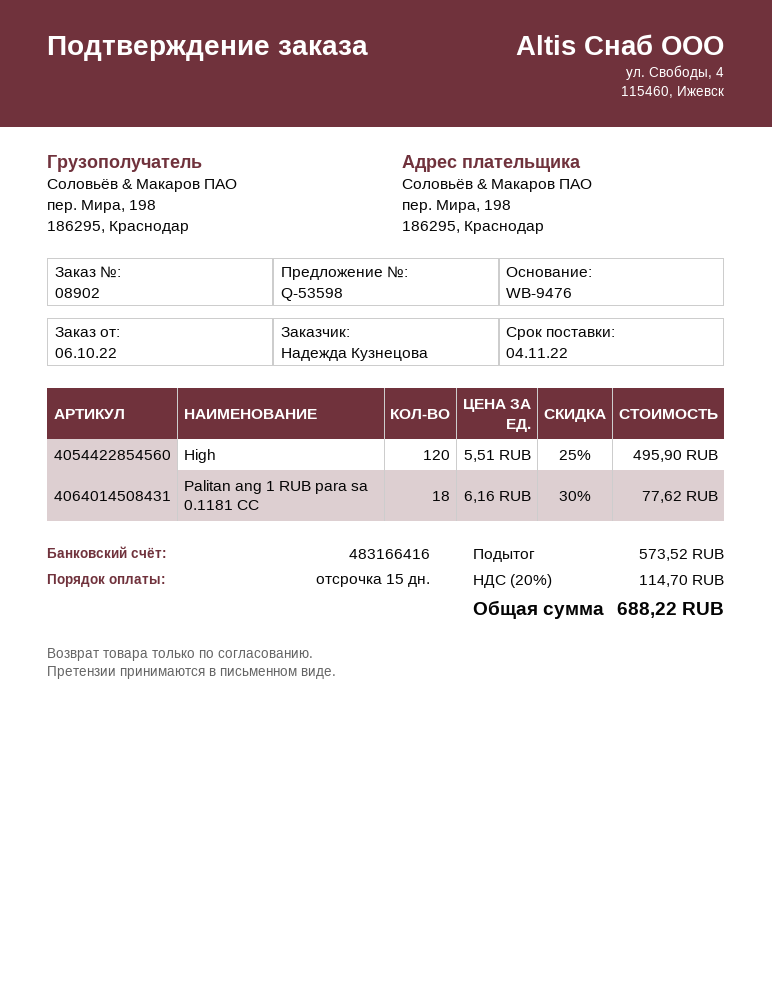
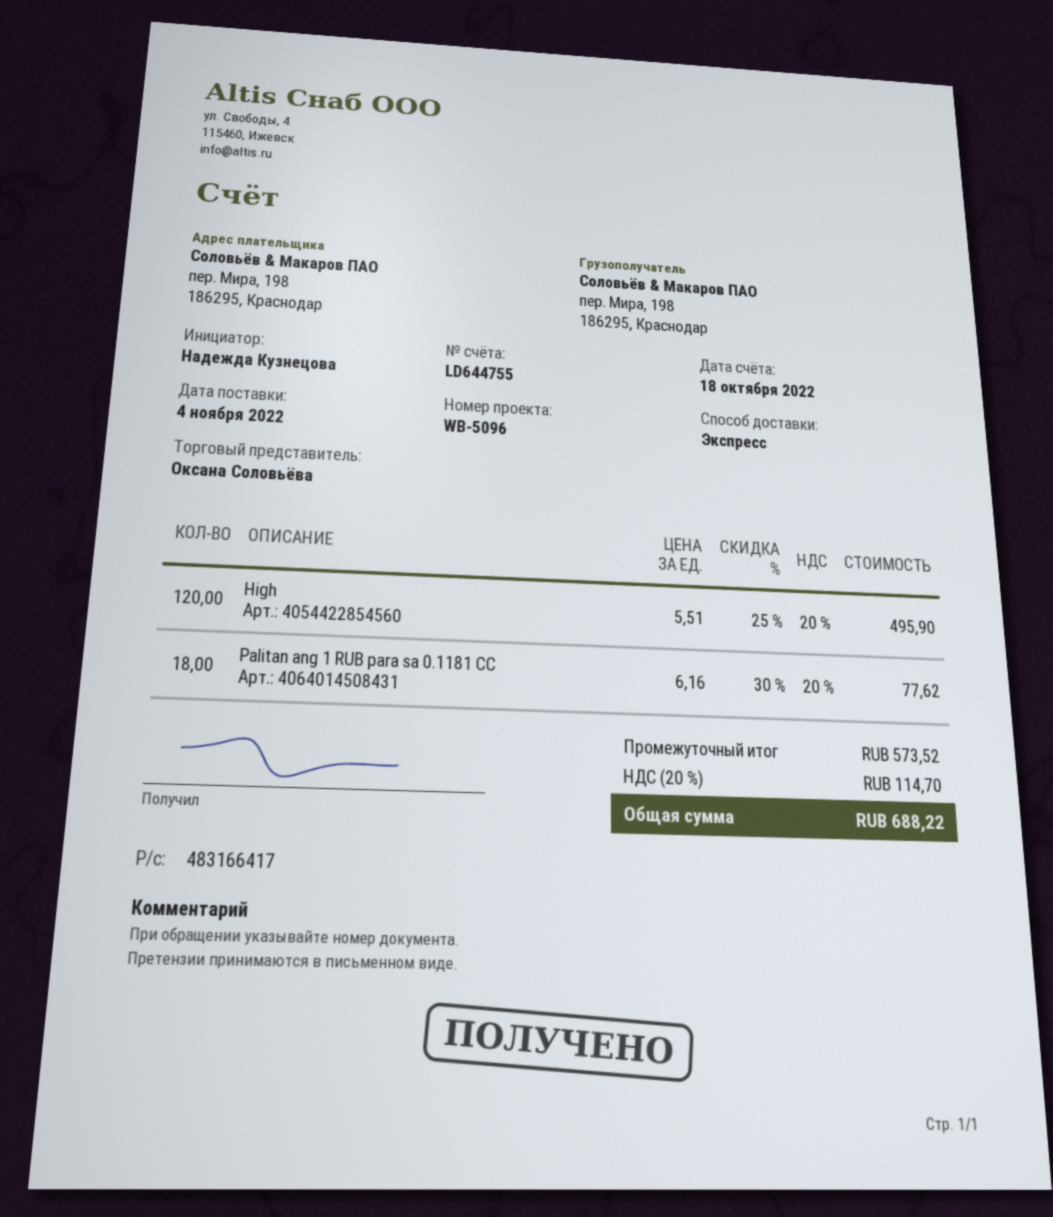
reference: WB-9476 -> WB-5096
bank account: 483166416 -> 483166417

